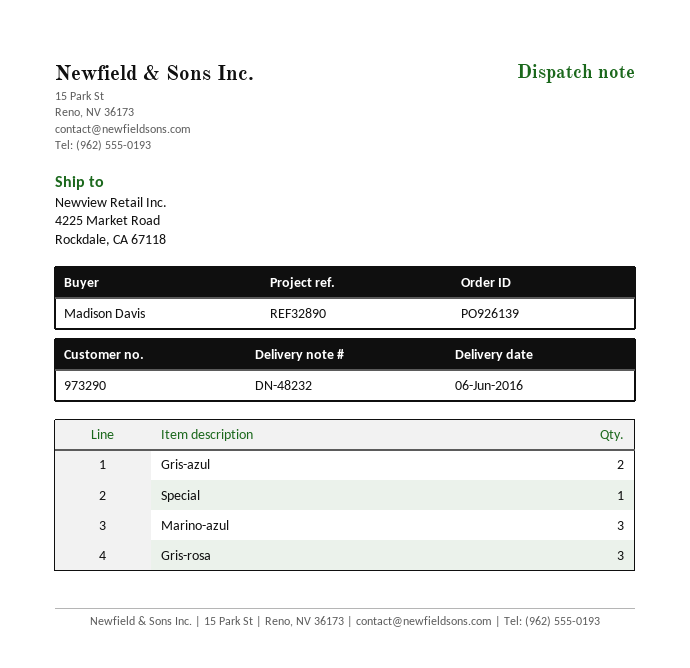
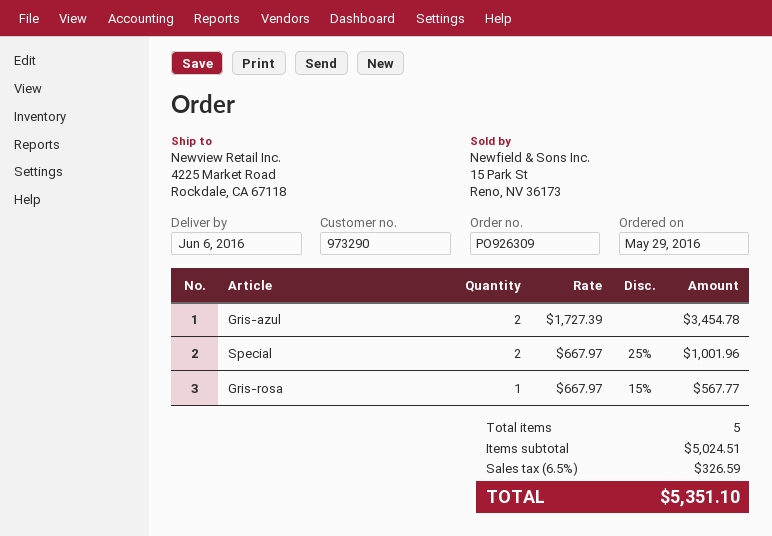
order number: PO926139 -> PO926309
Special: 1 -> 2
Marino-azul: 3 -> none
Gris-rosa: 3 -> 1

